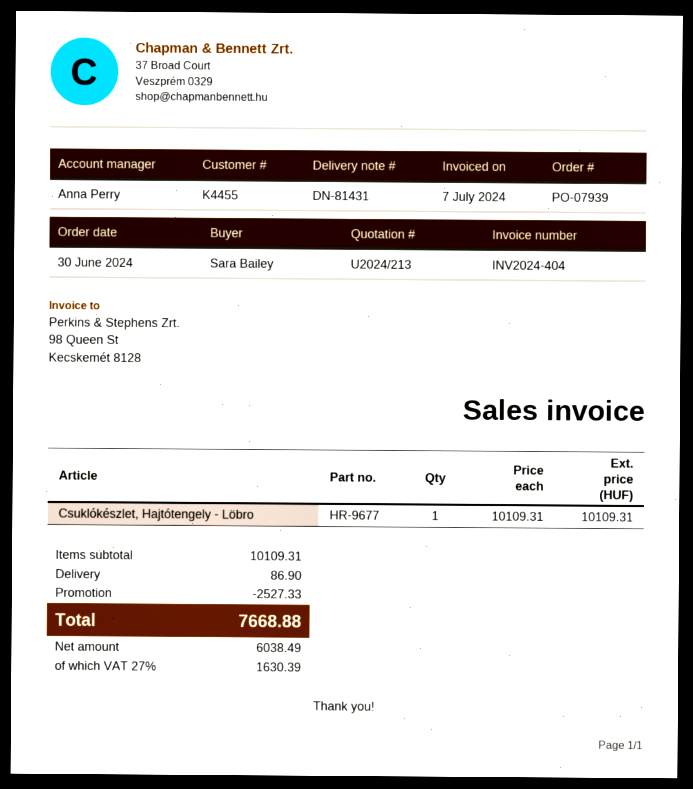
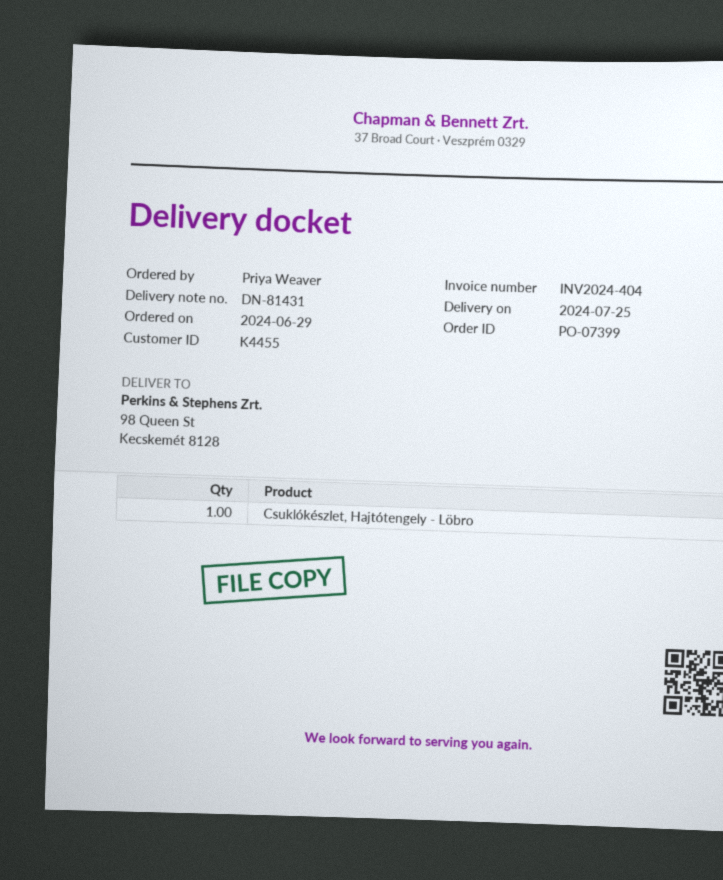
order number: PO-07939 -> PO-07399
order date: 2024-06-30 -> 2024-06-29
ordered by: Sara Bailey -> Priya Weaver

